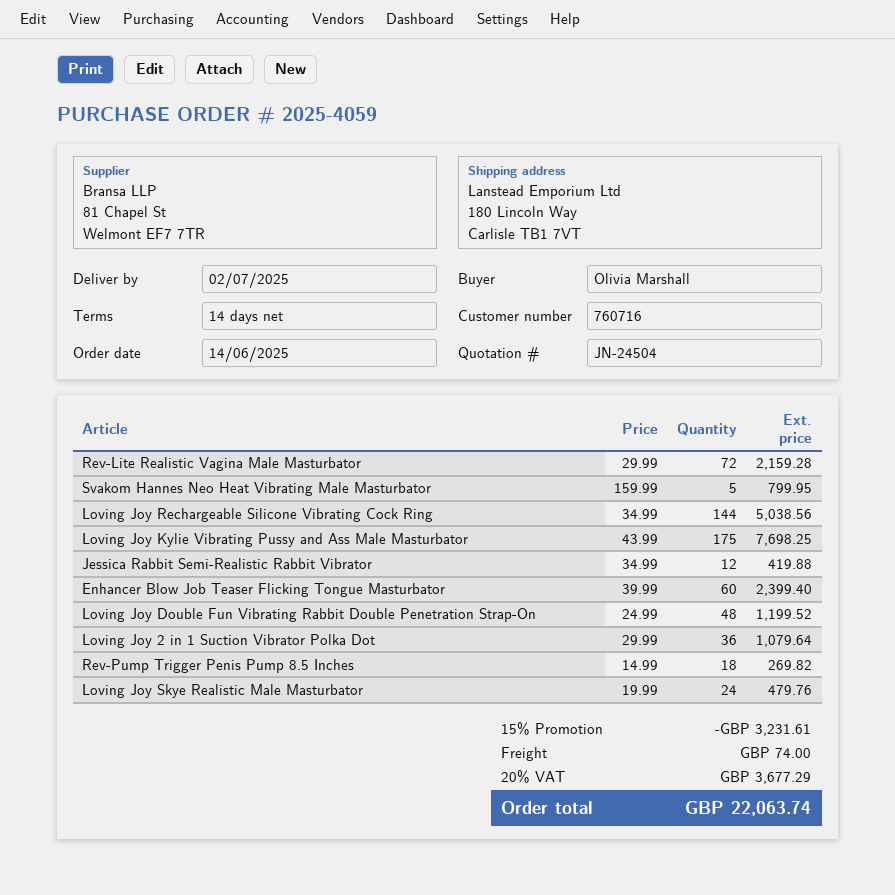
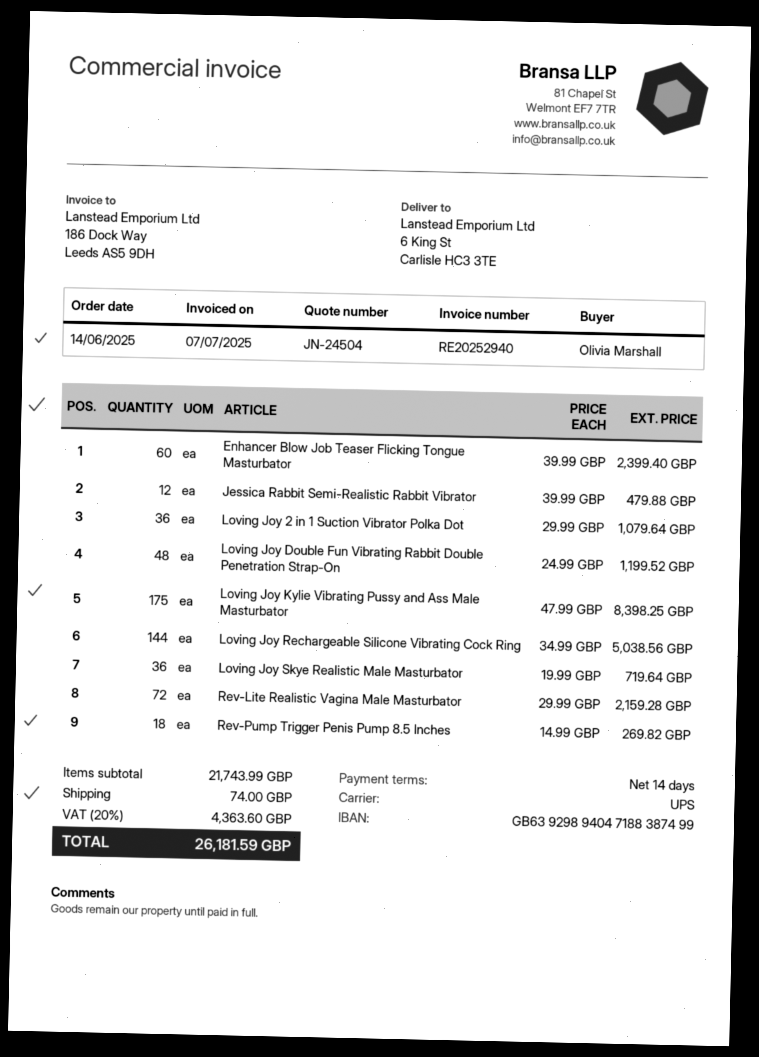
ship to: 180 Lincoln Way, Carlisle TB1 7VT -> 6 King St, Carlisle HC3 3TE
Svakom Hannes Neo Heat Vibrating Male Masturbator: 5 x 159.99 = 799.95 -> none
Loving Joy Kylie Vibrating Pussy and Ass Male Masturbator: 175 x 43.99 = 7698.25 -> 175 x 47.99 = 8398.25
Jessica Rabbit Semi-Realistic Rabbit Vibrator: 12 x 34.99 = 419.88 -> 12 x 39.99 = 479.88
Loving Joy Skye Realistic Male Masturbator: 24 x 19.99 = 479.76 -> 36 x 19.99 = 719.64
discount: 15% = 3231.61 -> none
tax: 20% = 3677.29 -> 20% = 4363.60
total: 22063.74 -> 26181.59

